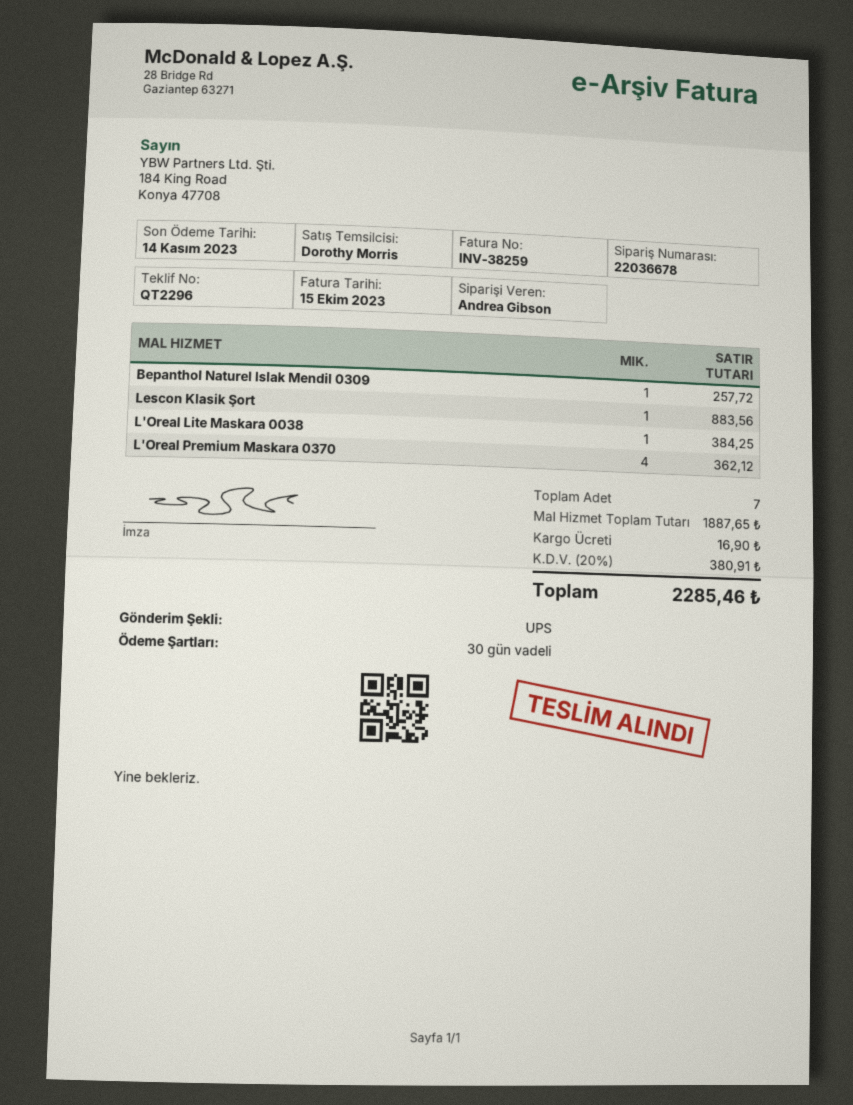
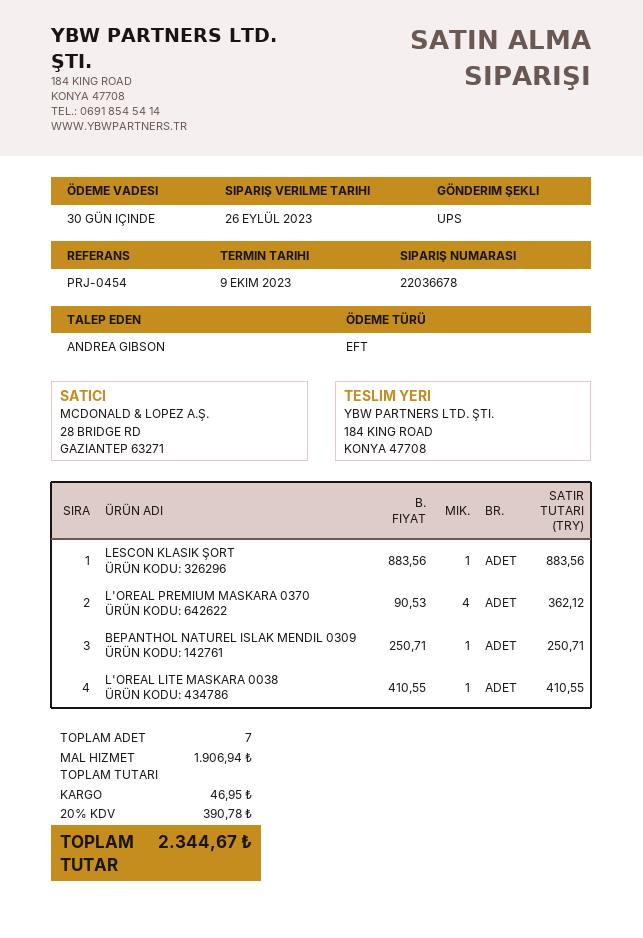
Bepanthol Naturel Islak Mendil 0309: 1 for 257.72 -> 1 for 250.71
L'Oreal Lite Maskara 0038: 1 for 384.25 -> 1 for 410.55
subtotal: 1887.65 -> 1906.94
shipping: 16.90 -> 46.95
tax: 20% = 380.91 -> 20% = 390.78
total: 2285.46 -> 2344.67

